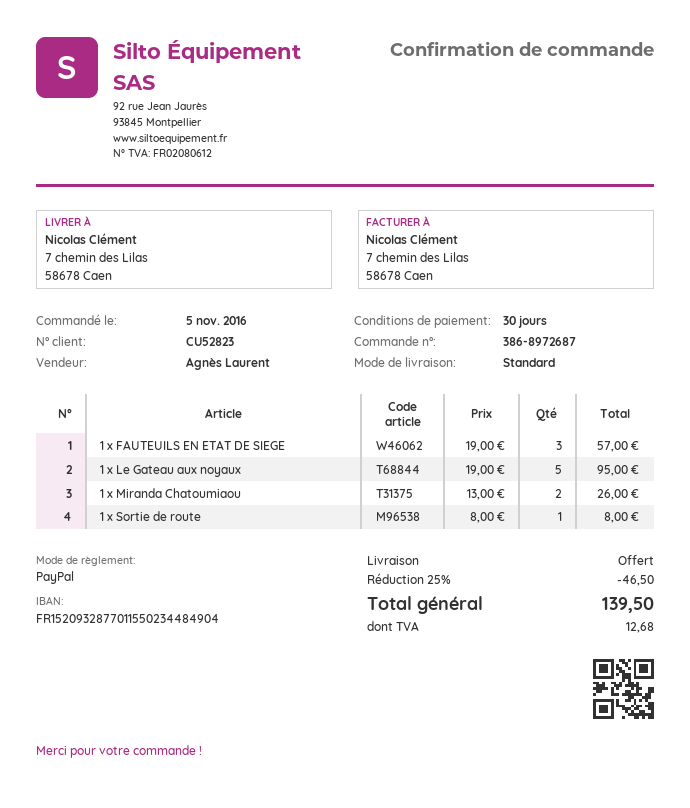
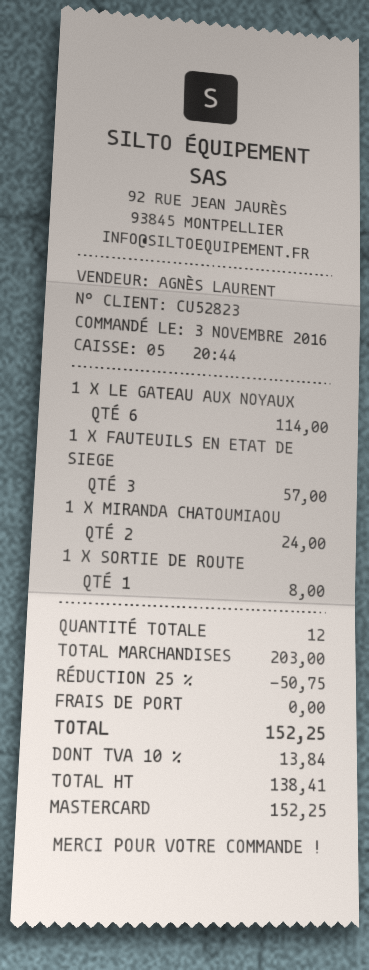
order date: 2016-11-05 -> 2016-11-03
payment method: PayPal -> Mastercard
1 x Le Gateau aux noyaux: 5 for 95.00 -> 6 for 114.00
1 x Miranda Chatoumiaou: 2 for 26.00 -> 2 for 24.00
discount: 25% = 46.50 -> 25% = 50.75
tax: 12.68 -> 13.84
total: 139.50 -> 152.25

